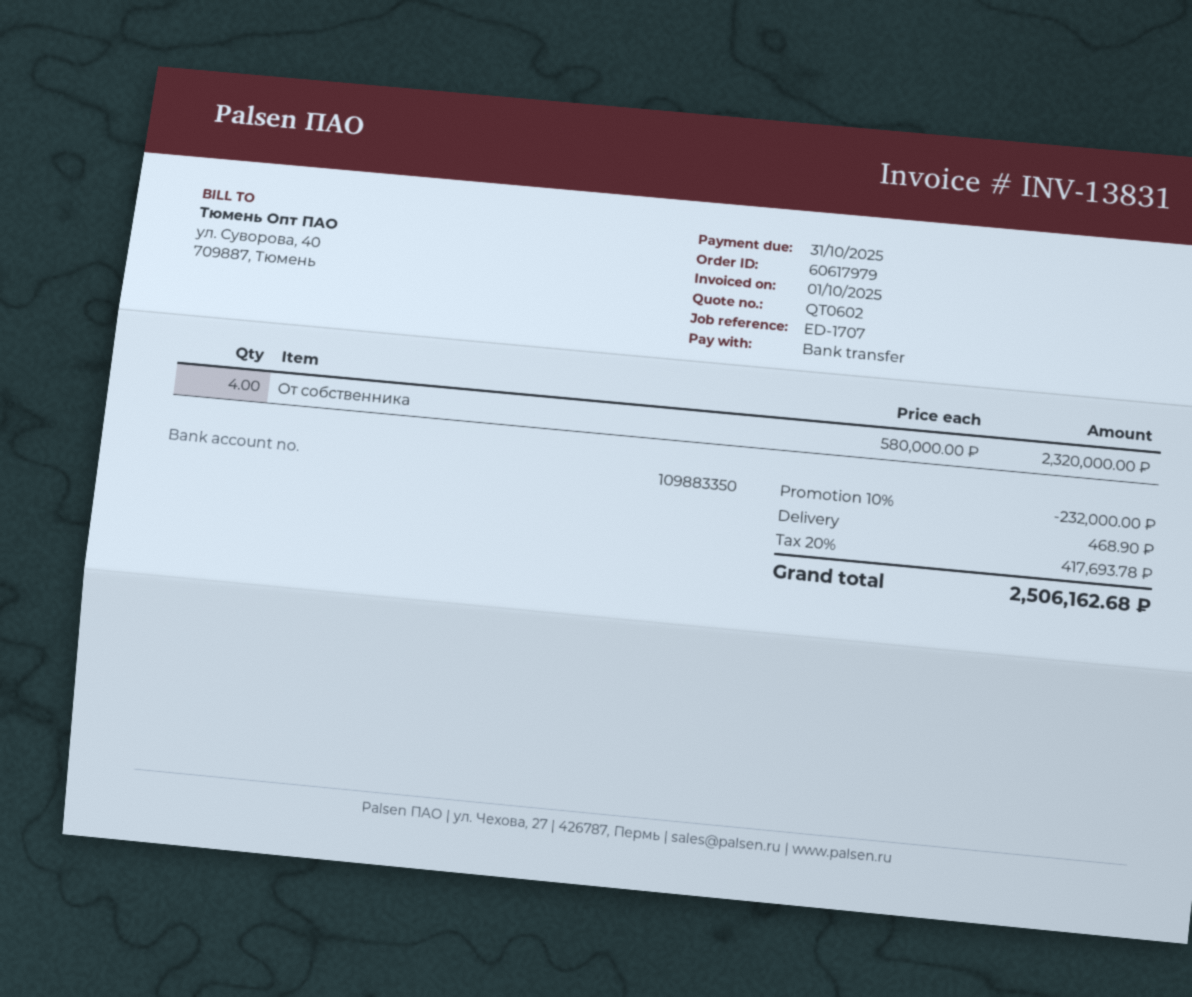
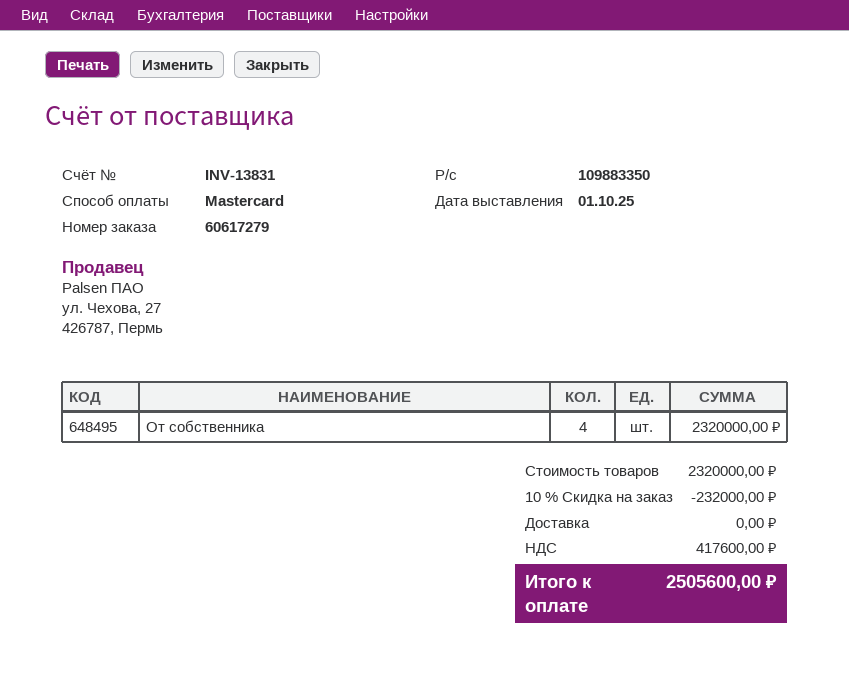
order number: 60617979 -> 60617279
payment method: bank transfer -> Mastercard
shipping: 468.90 -> 0.00
tax: 417693.78 -> 417600.00
total: 2506162.68 -> 2505600.00

